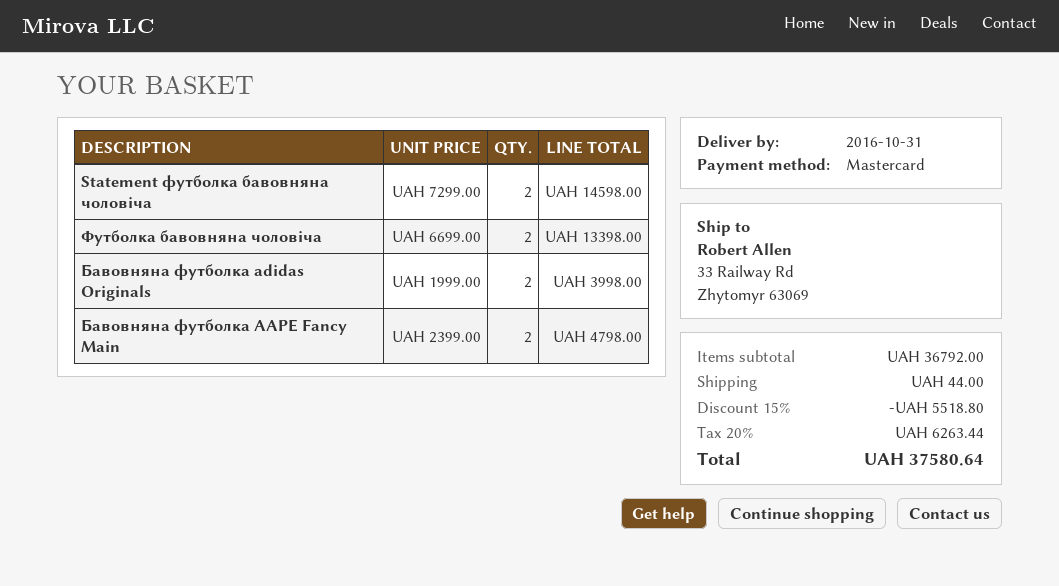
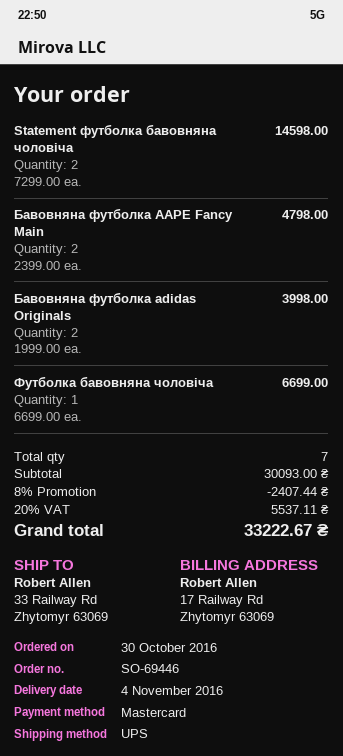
delivery date: 2016-10-31 -> 2016-11-04
Футболка бавовняна чоловіча: 2 x 6699.00 = 13398.00 -> 1 x 6699.00 = 6699.00
subtotal: 36792.00 -> 30093.00
discount: 15% = 5518.80 -> 8% = 2407.44
shipping: 44.00 -> none
tax: 20% = 6263.44 -> 20% = 5537.11
total: 37580.64 -> 33222.67

